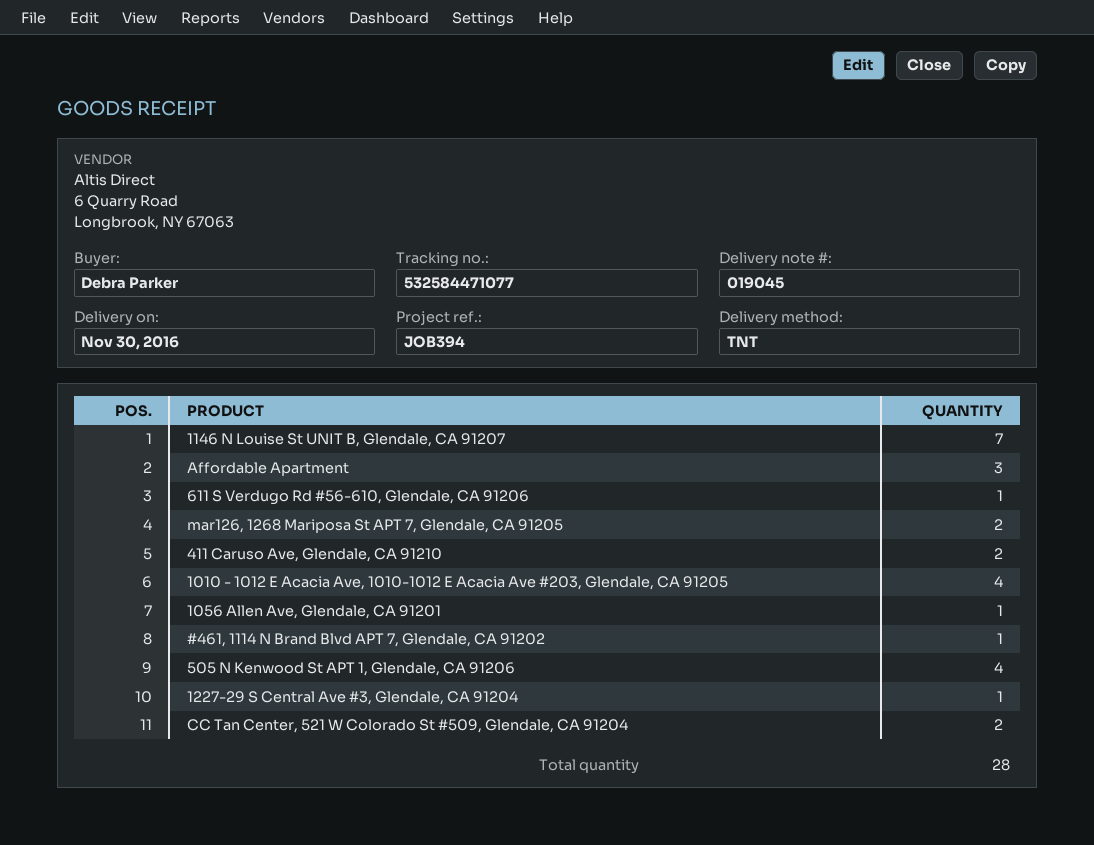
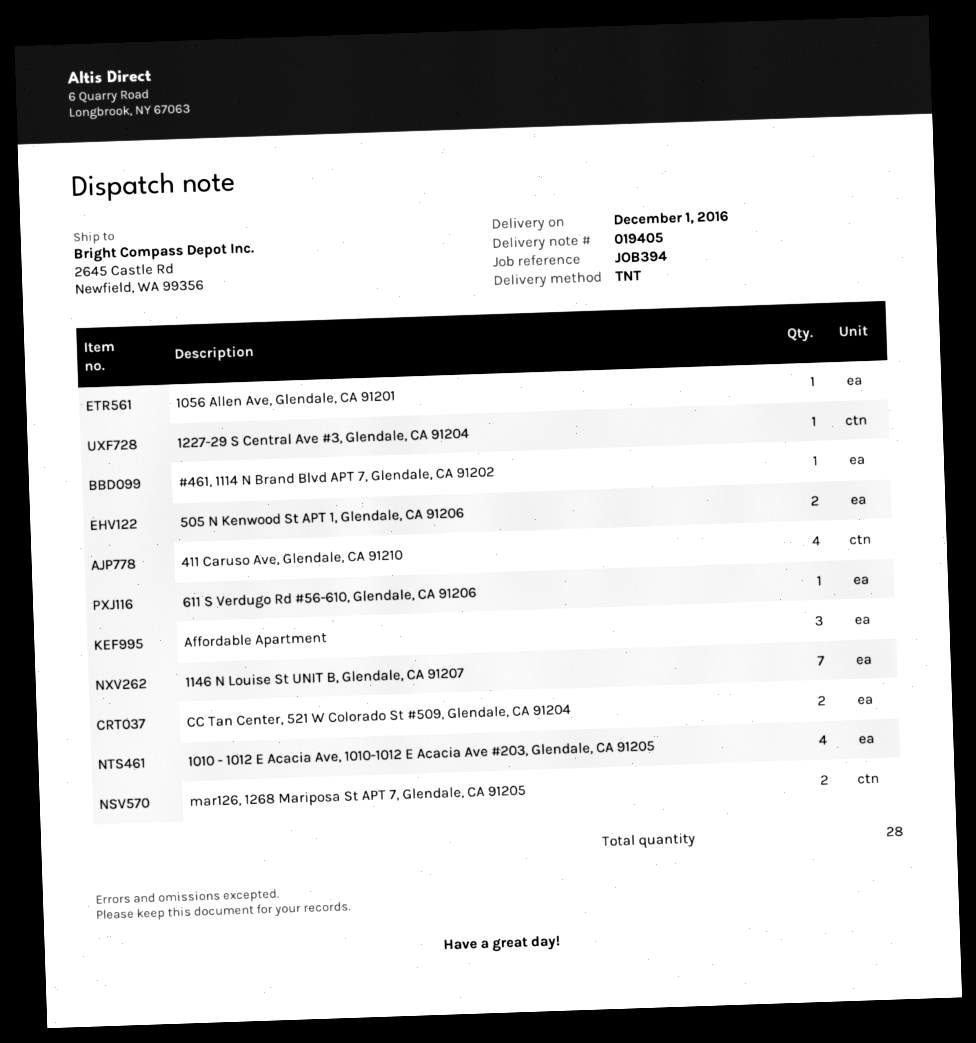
delivery note number: 019045 -> 019405
delivery date: 2016-11-30 -> 2016-12-01
411 Caruso Ave, Glendale, CA 91210: 2 -> 4
505 N Kenwood St APT 1, Glendale, CA 91206: 4 -> 2

